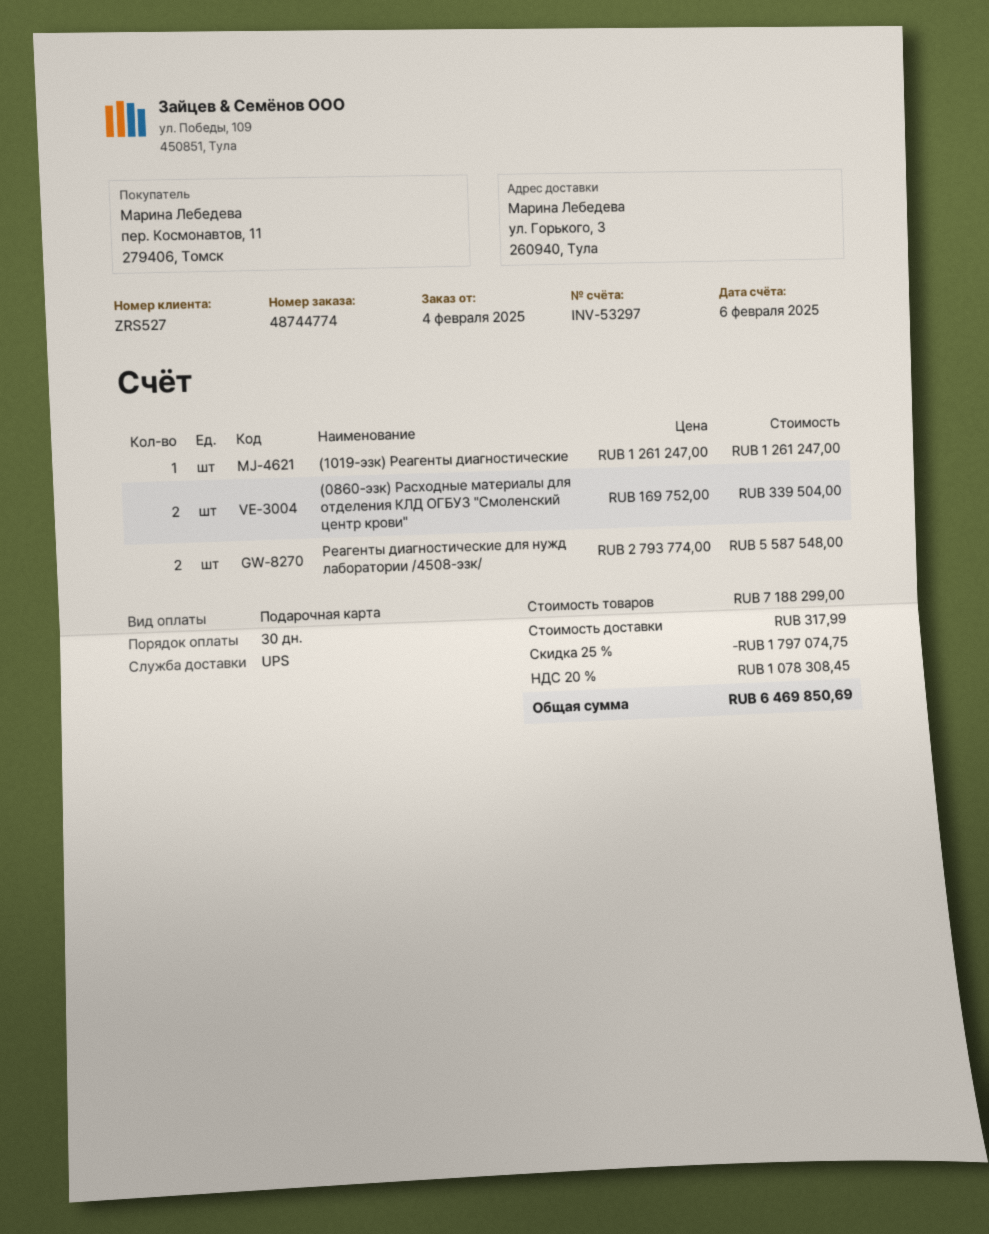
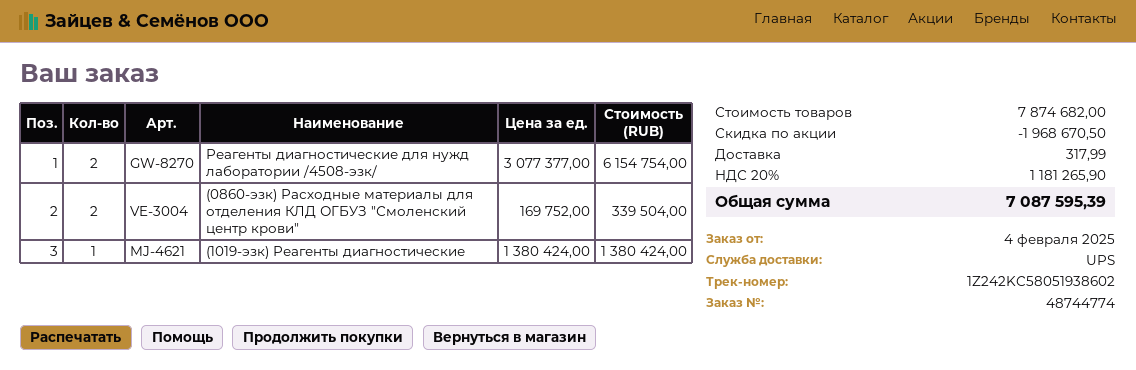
(1019-эзк) Реагенты диагностические: 1 x 1261247.00 = 1261247.00 -> 1 x 1380424.00 = 1380424.00
Реагенты диагностические для нужд лаборатории /4508-эзк/: 2 x 2793774.00 = 5587548.00 -> 2 x 3077377.00 = 6154754.00
subtotal: 7188299.00 -> 7874682.00
discount: 1797074.75 -> 1968670.50
tax: 20% = 1078308.45 -> 20% = 1181265.90
total: 6469850.69 -> 7087595.39

